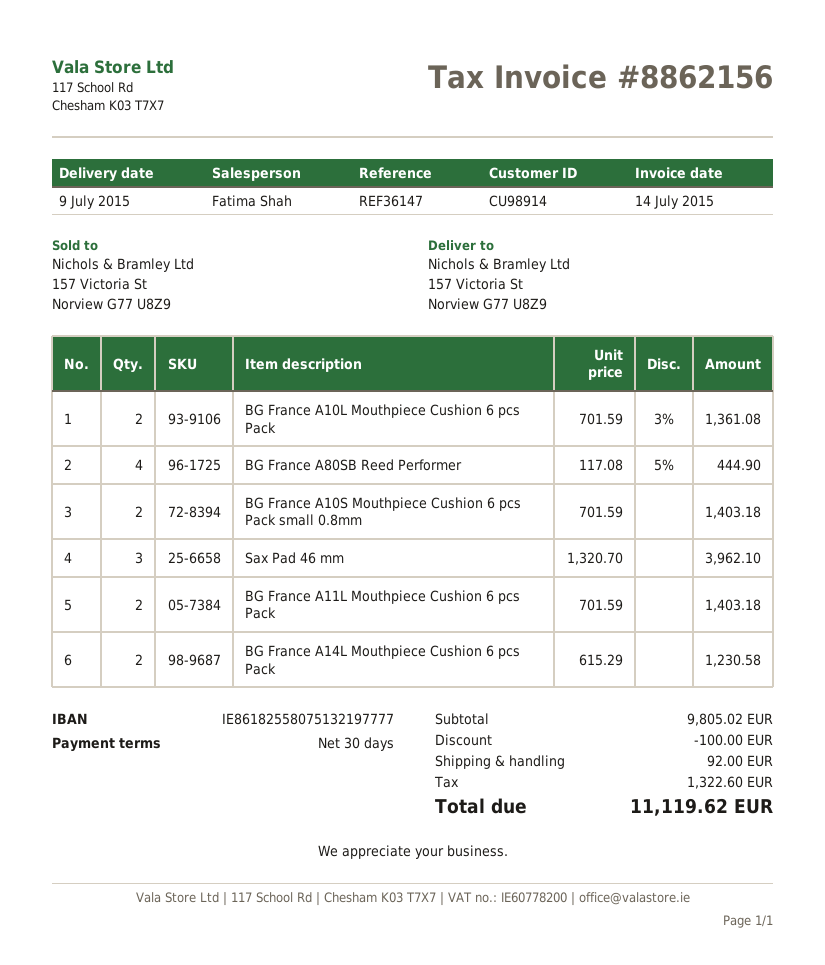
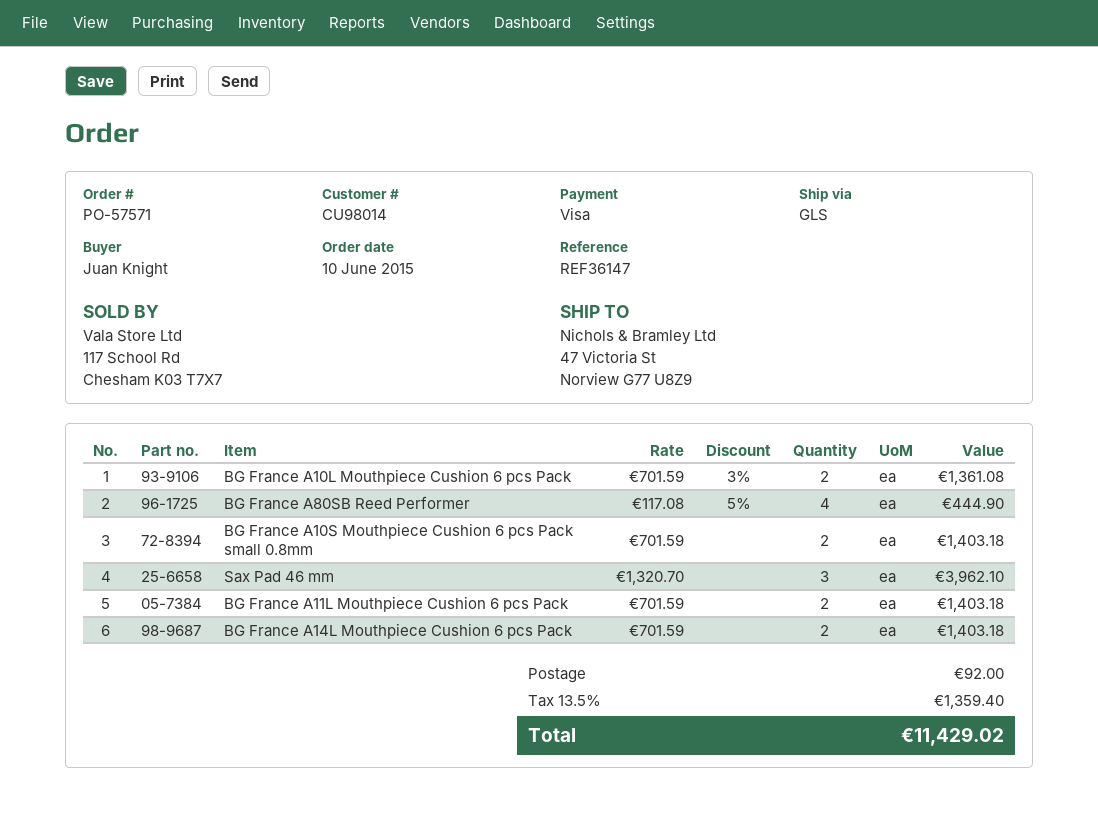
customer number: CU98914 -> CU98014
ship to: 157 Victoria St, Norview G77 U8Z9 -> 47 Victoria St, Norview G77 U8Z9
BG France A14L Mouthpiece Cushion 6 pcs Pack: 2 x 615.29 = 1230.58 -> 2 x 701.59 = 1403.18
discount: 100.00 -> none
tax: 1322.60 -> 1359.40
total: 11119.62 -> 11429.02

